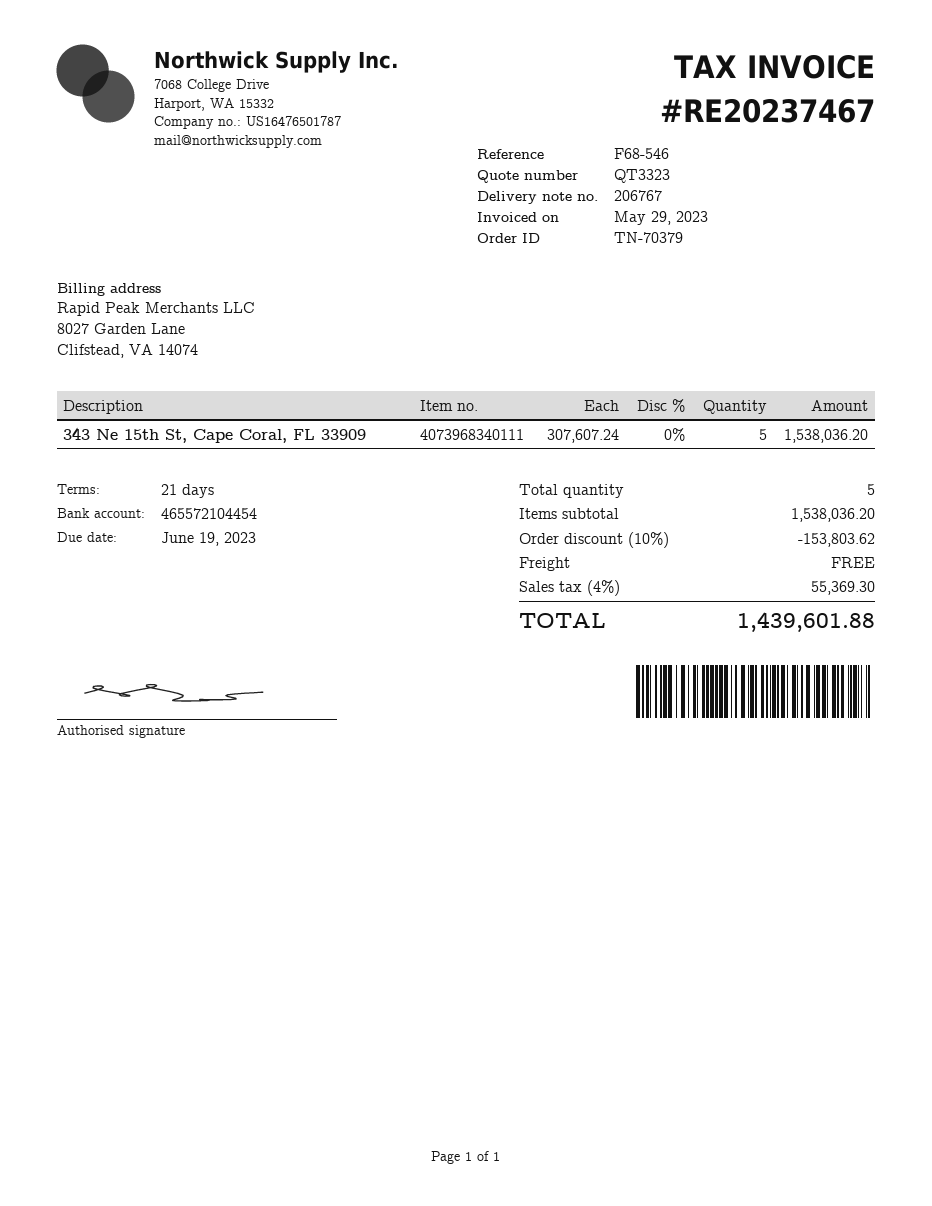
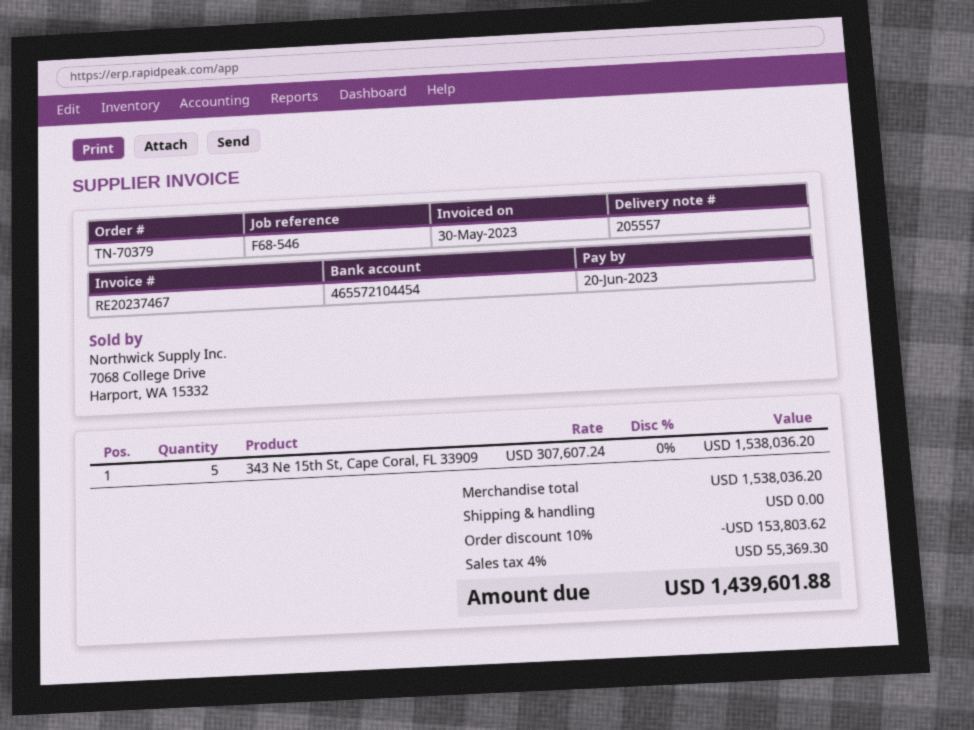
delivery note number: 206767 -> 205557
invoice date: 2023-05-29 -> 2023-05-30
due date: 2023-06-19 -> 2023-06-20

